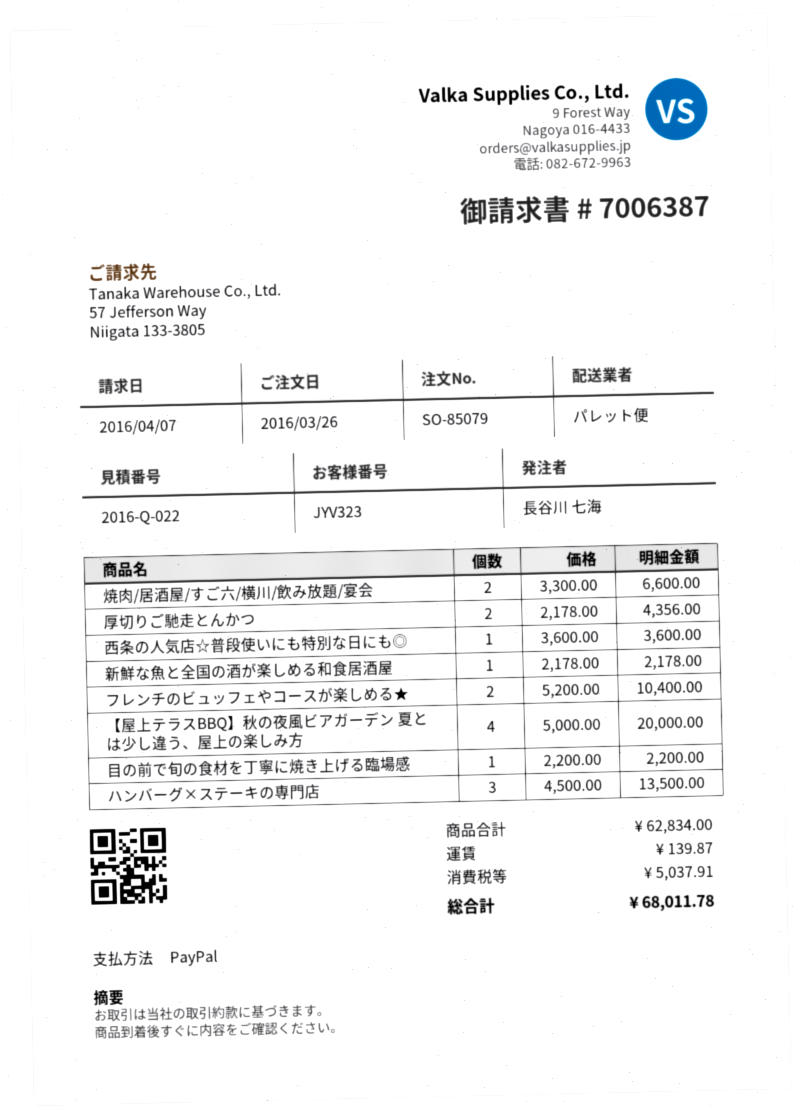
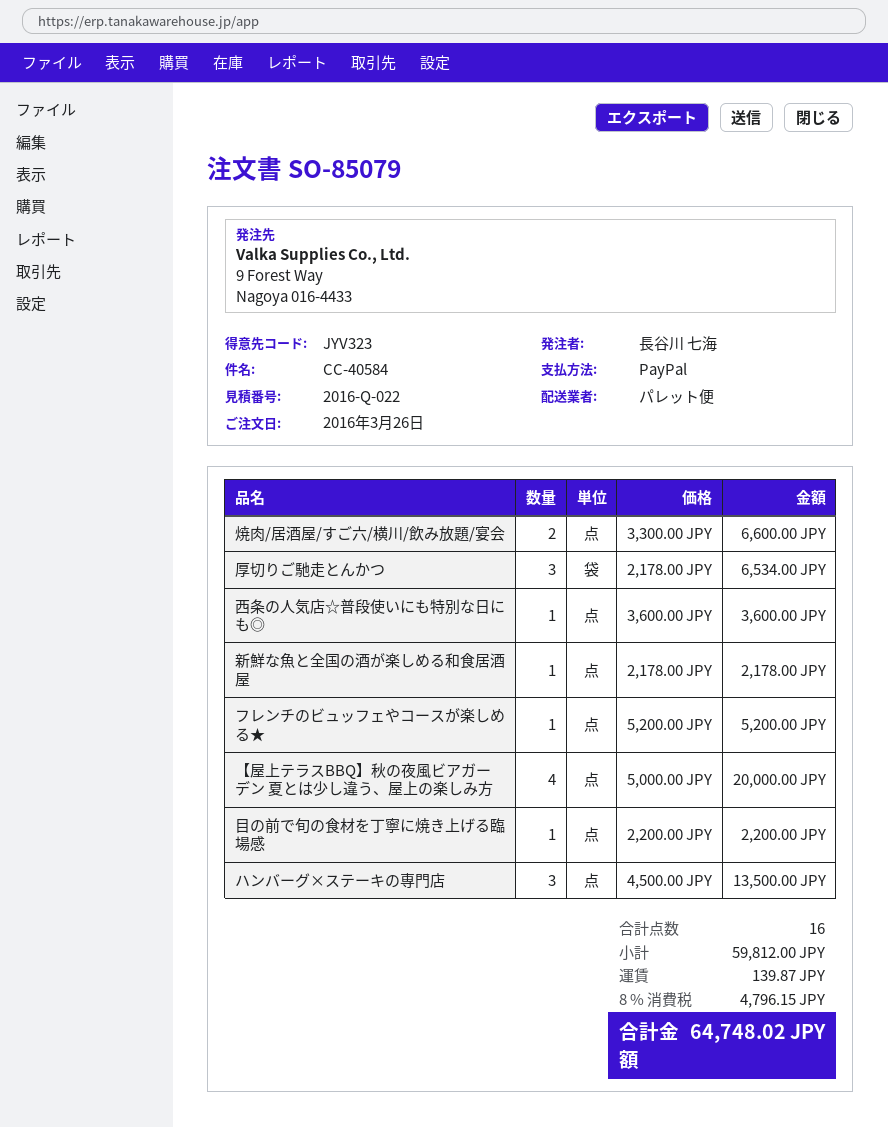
厚切りご馳走とんかつ: 2 x 2178.00 = 4356.00 -> 3 x 2178.00 = 6534.00
フレンチのビュッフェやコースが楽しめる★: 2 x 5200.00 = 10400.00 -> 1 x 5200.00 = 5200.00
subtotal: 62834.00 -> 59812.00
tax: 5037.91 -> 4796.15
total: 68011.78 -> 64748.02

